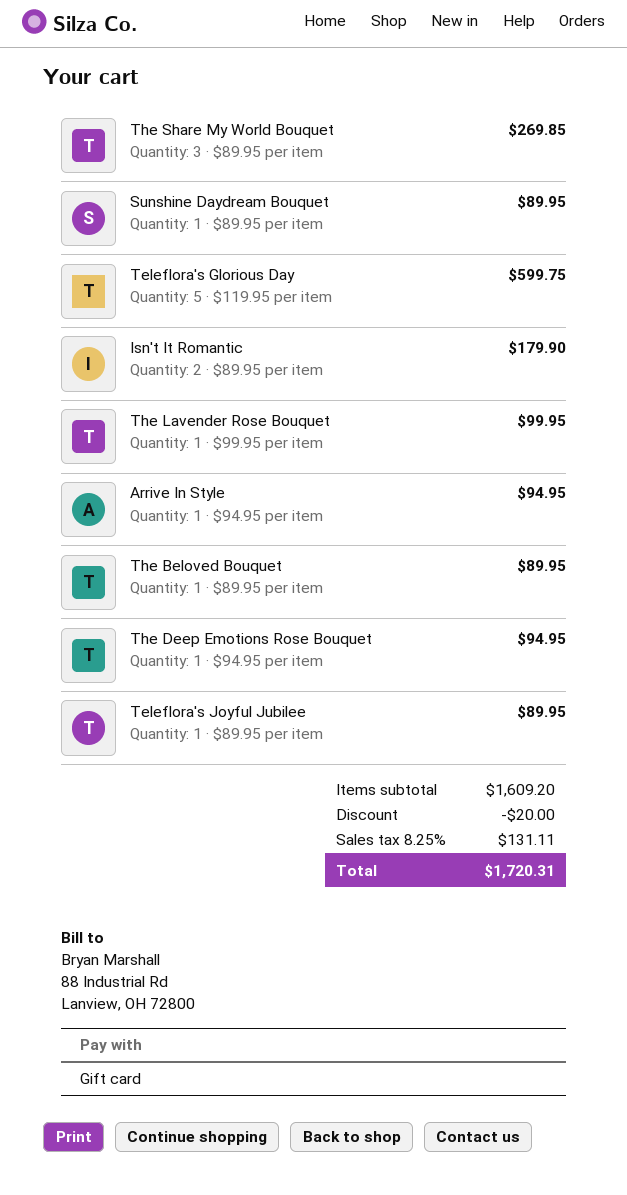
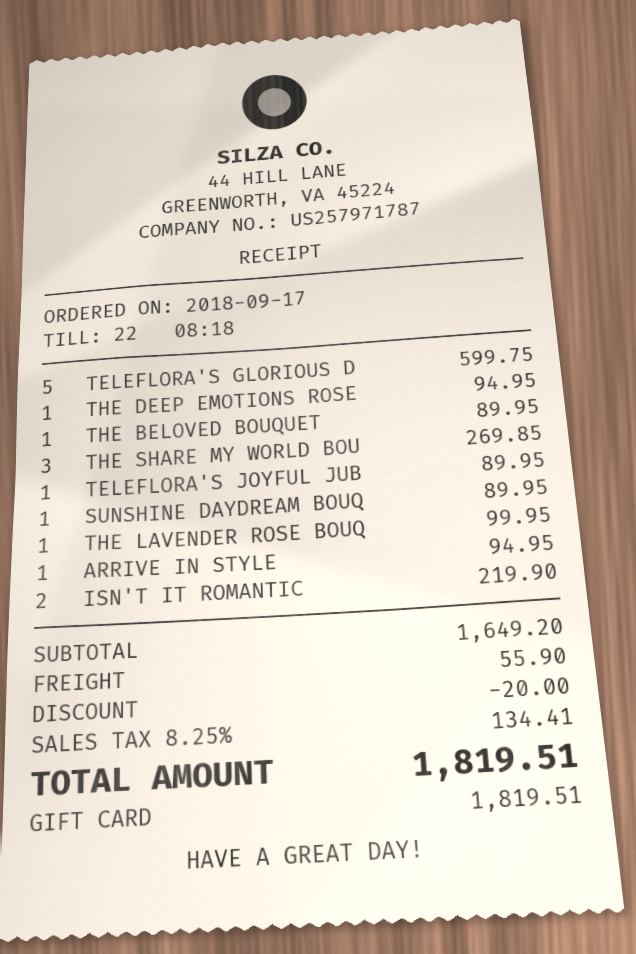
Isn't It Romantic: 2 for 179.90 -> 2 for 219.90
subtotal: 1609.20 -> 1649.20
shipping: none -> 55.90
tax: 8.25% = 131.11 -> 8.25% = 134.41
total: 1720.31 -> 1819.51

